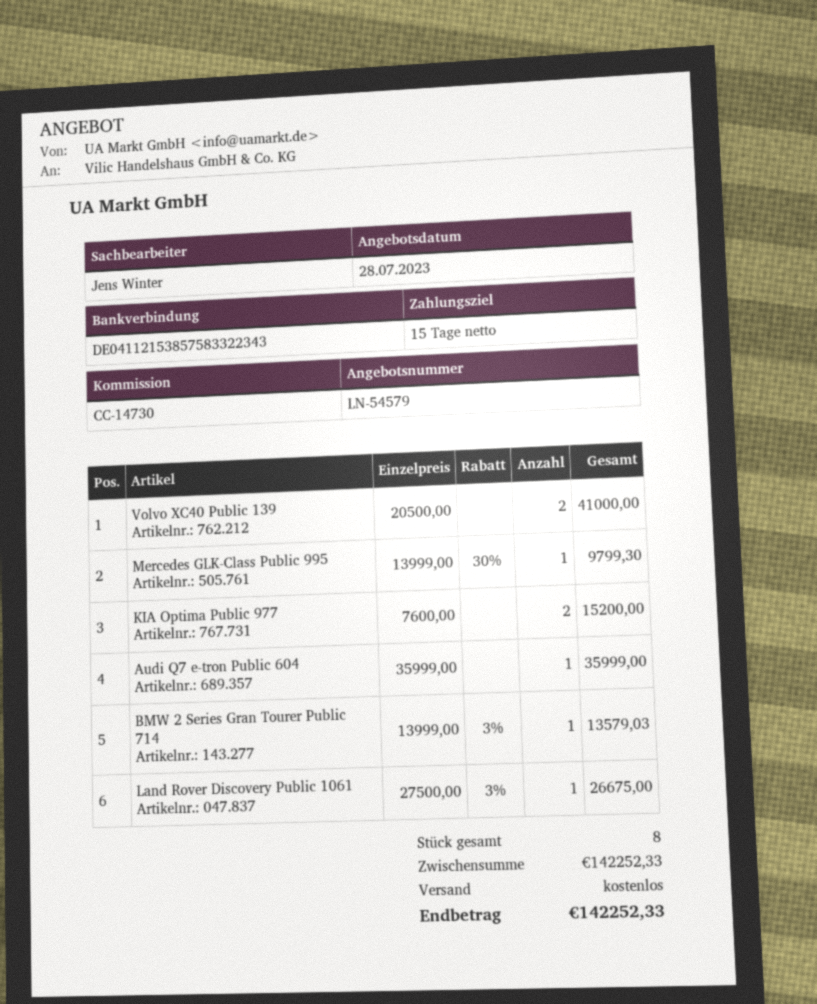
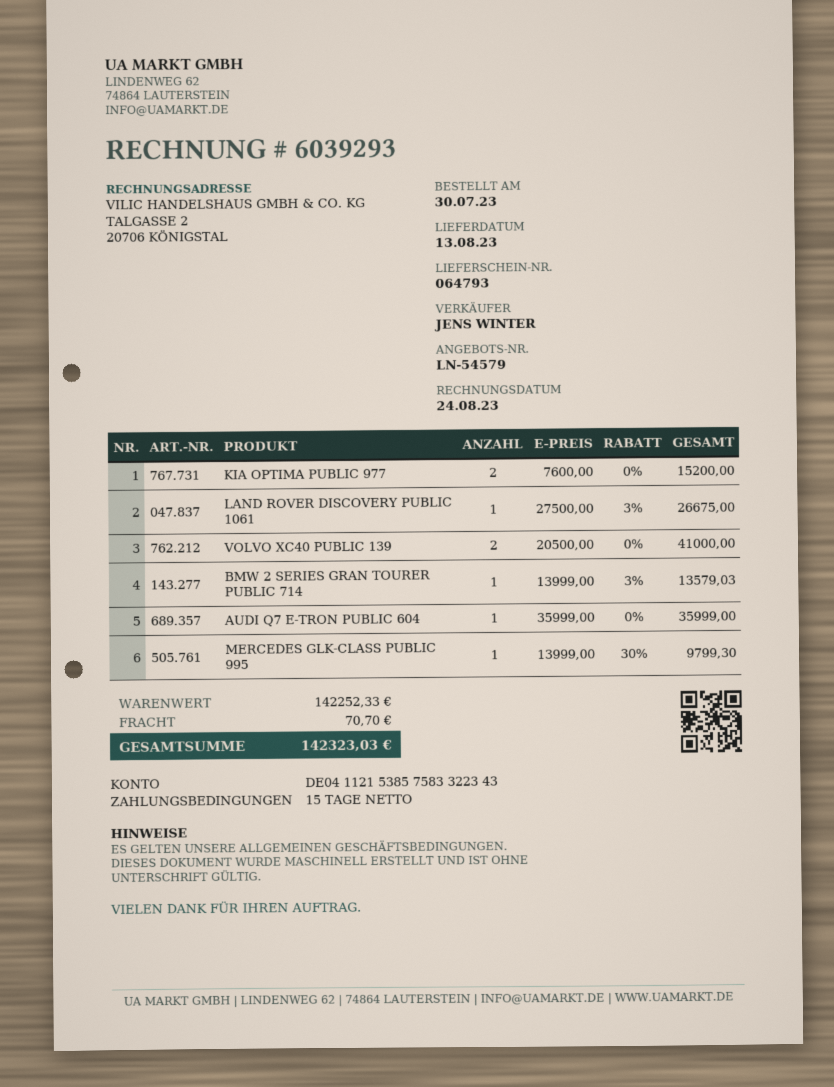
shipping: 0.00 -> 70.70
total: 142252.33 -> 142323.03

